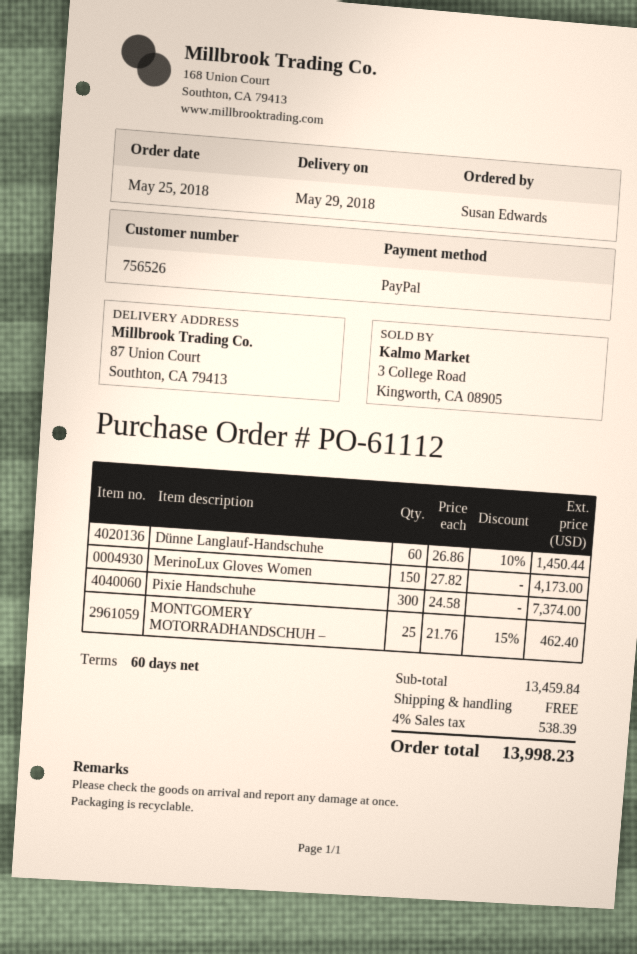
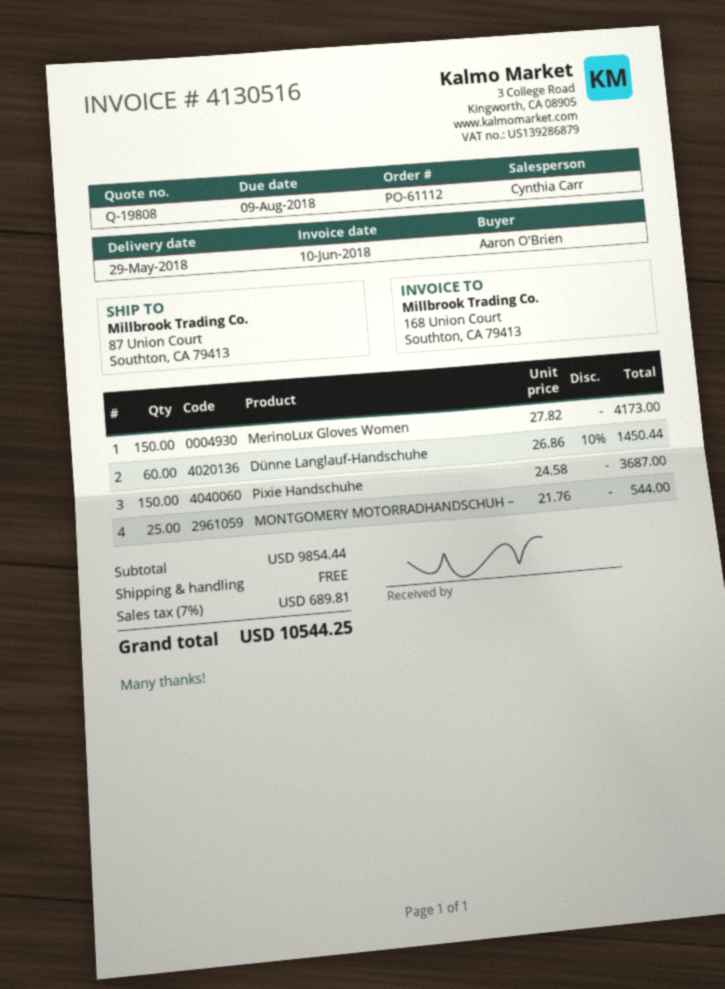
ordered by: Susan Edwards -> Aaron O'Brien
Pixie Handschuhe: 300 x 24.58 = 7374.00 -> 150 x 24.58 = 3687.00
MONTGOMERY MOTORRADHANDSCHUH –: 25 x 21.76 - 15% = 462.40 -> 25 x 21.76 = 544.00
subtotal: 13459.84 -> 9854.44
tax: 4% = 538.39 -> 7% = 689.81
total: 13998.23 -> 10544.25

